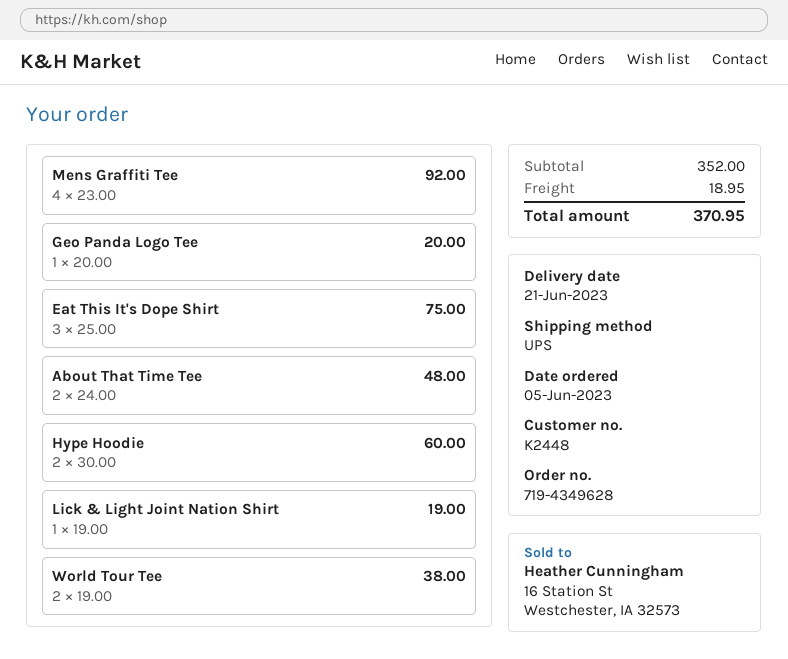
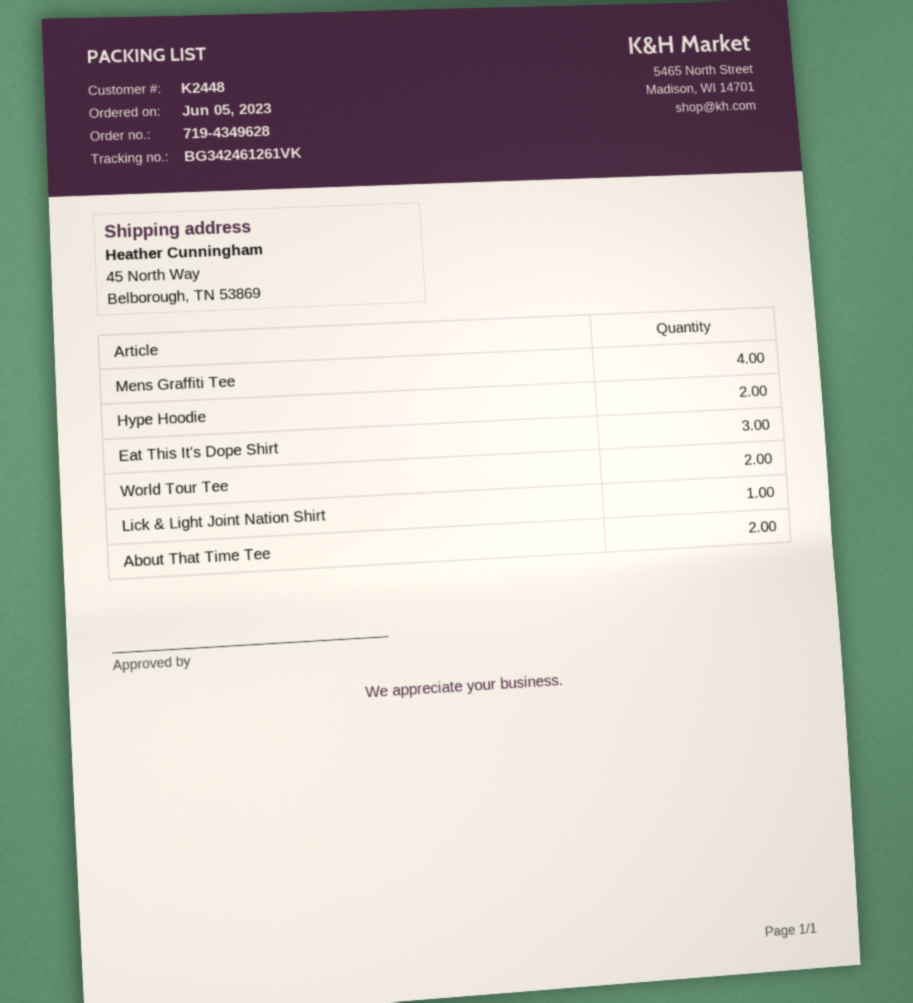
Geo Panda Logo Tee: 1 -> none

